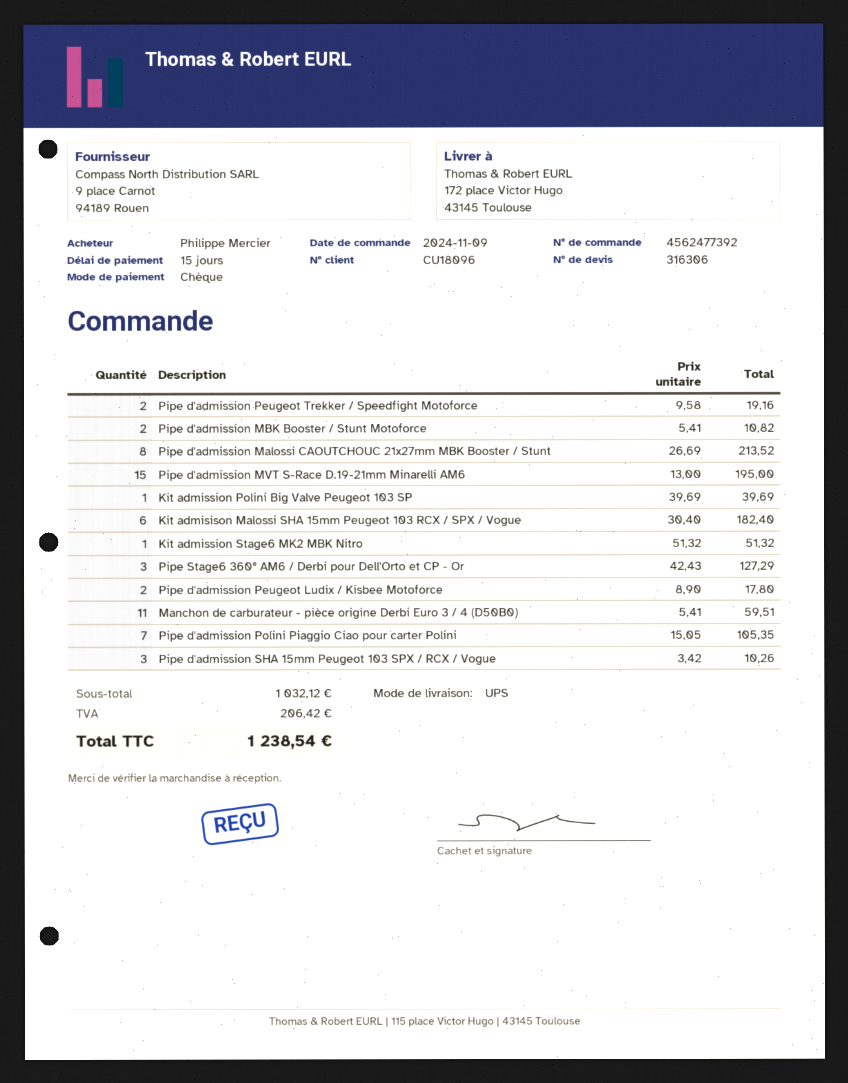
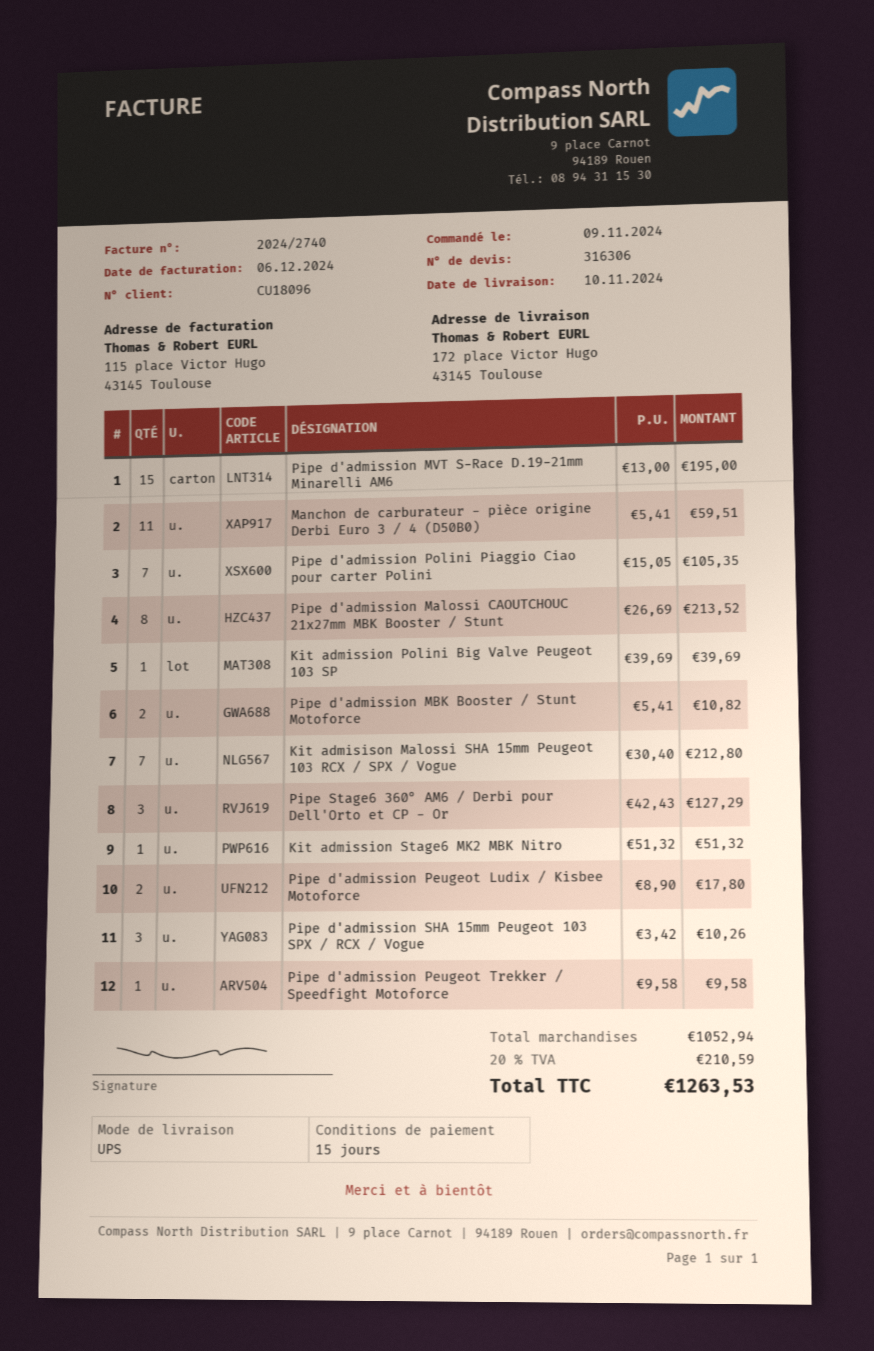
Pipe d'admission Peugeot Trekker / Speedfight Motoforce: 2 x 9.58 = 19.16 -> 1 x 9.58 = 9.58
Kit admisison Malossi SHA 15mm Peugeot 103 RCX / SPX / Vogue: 6 x 30.40 = 182.40 -> 7 x 30.40 = 212.80
subtotal: 1032.12 -> 1052.94
tax: 206.42 -> 210.59
total: 1238.54 -> 1263.53

